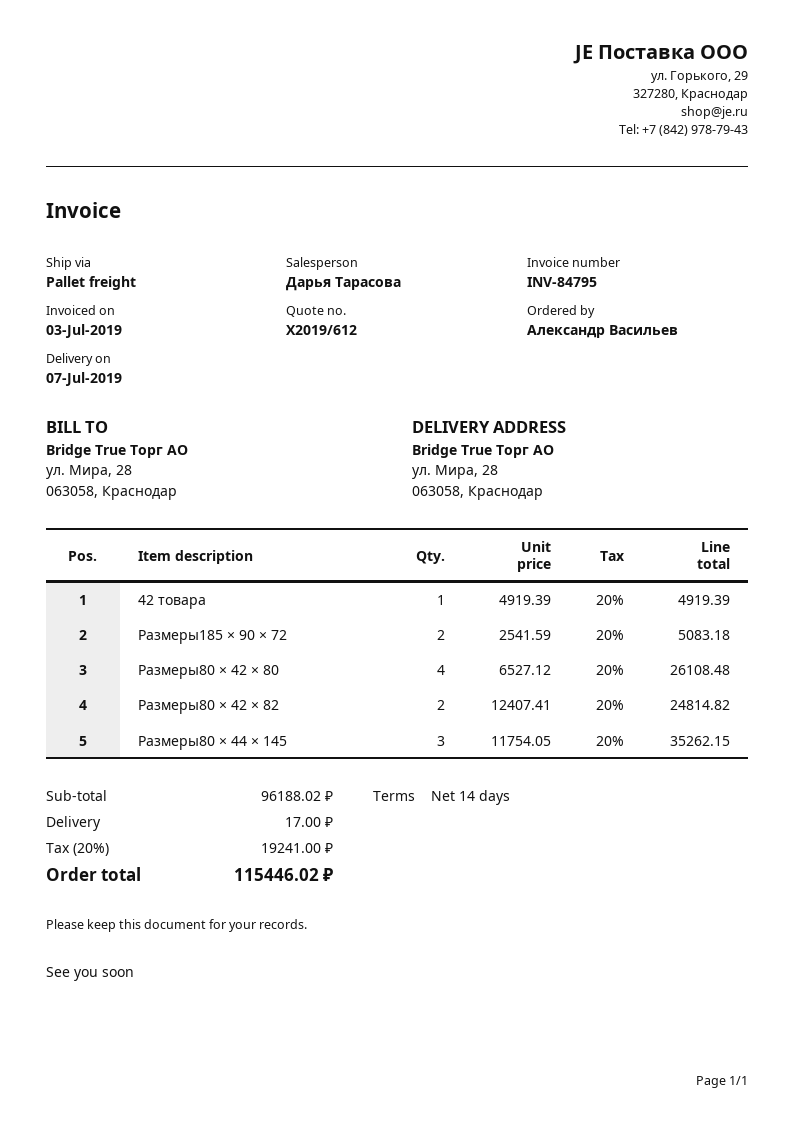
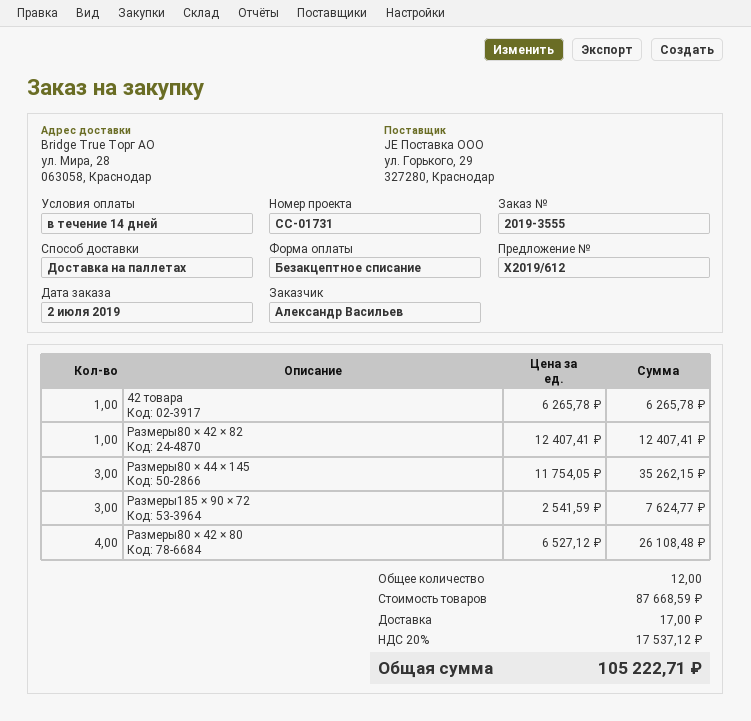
42 товара: 1 x 4919.39 = 4919.39 -> 1 x 6265.78 = 6265.78
Размеры185 × 90 × 72: 2 x 2541.59 = 5083.18 -> 3 x 2541.59 = 7624.77
Размеры80 × 42 × 82: 2 x 12407.41 = 24814.82 -> 1 x 12407.41 = 12407.41
subtotal: 96188.02 -> 87668.59
tax: 20% = 19241.00 -> 20% = 17537.12
total: 115446.02 -> 105222.71

